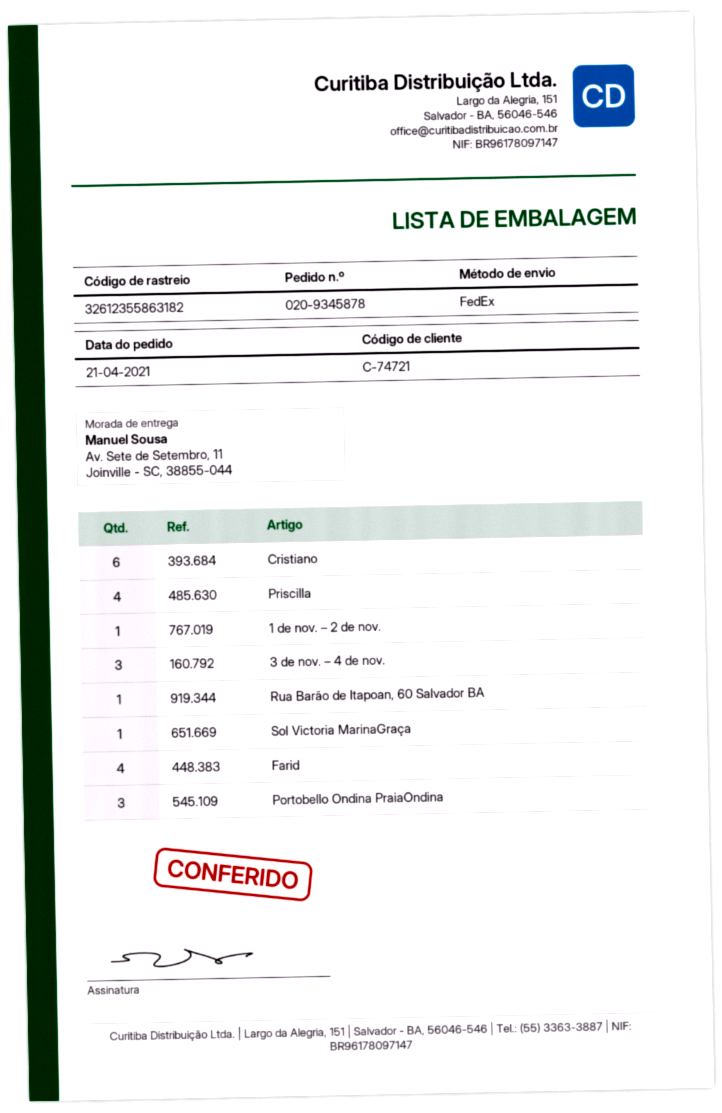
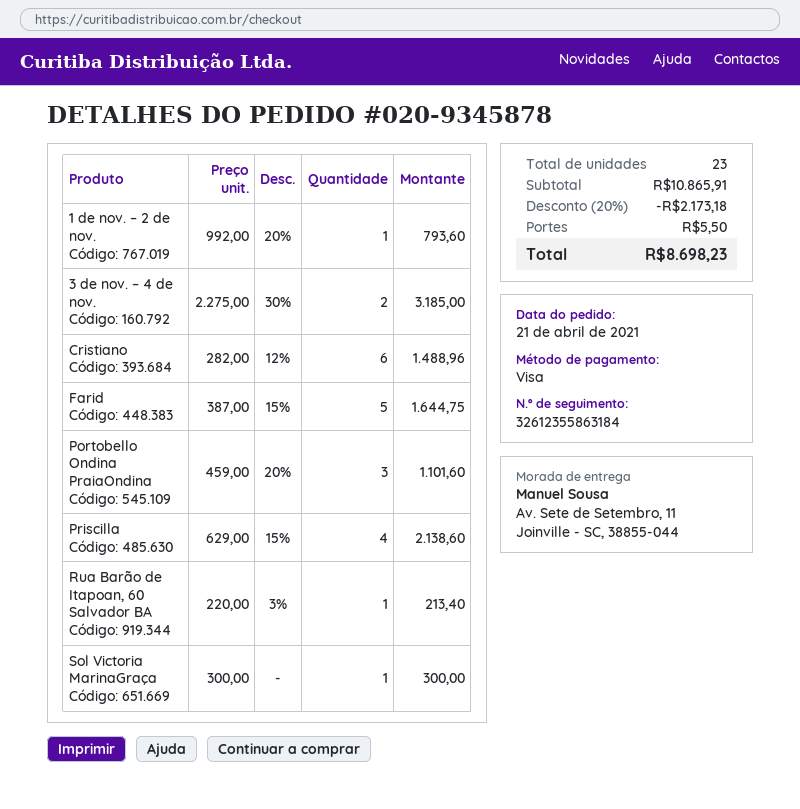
tracking number: 32612355863182 -> 32612355863184
3 de nov. – 4 de nov.: 3 -> 2
Farid: 4 -> 5

